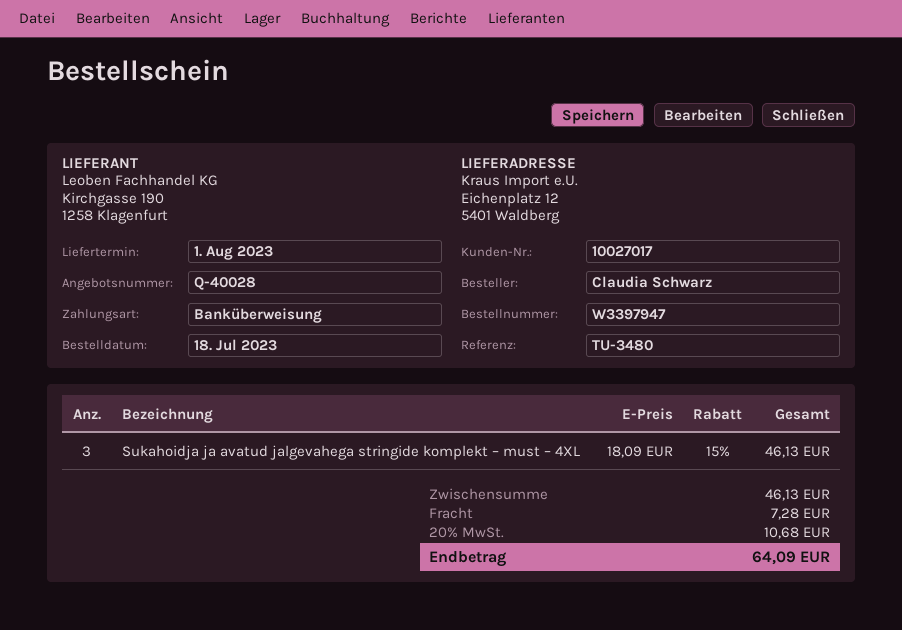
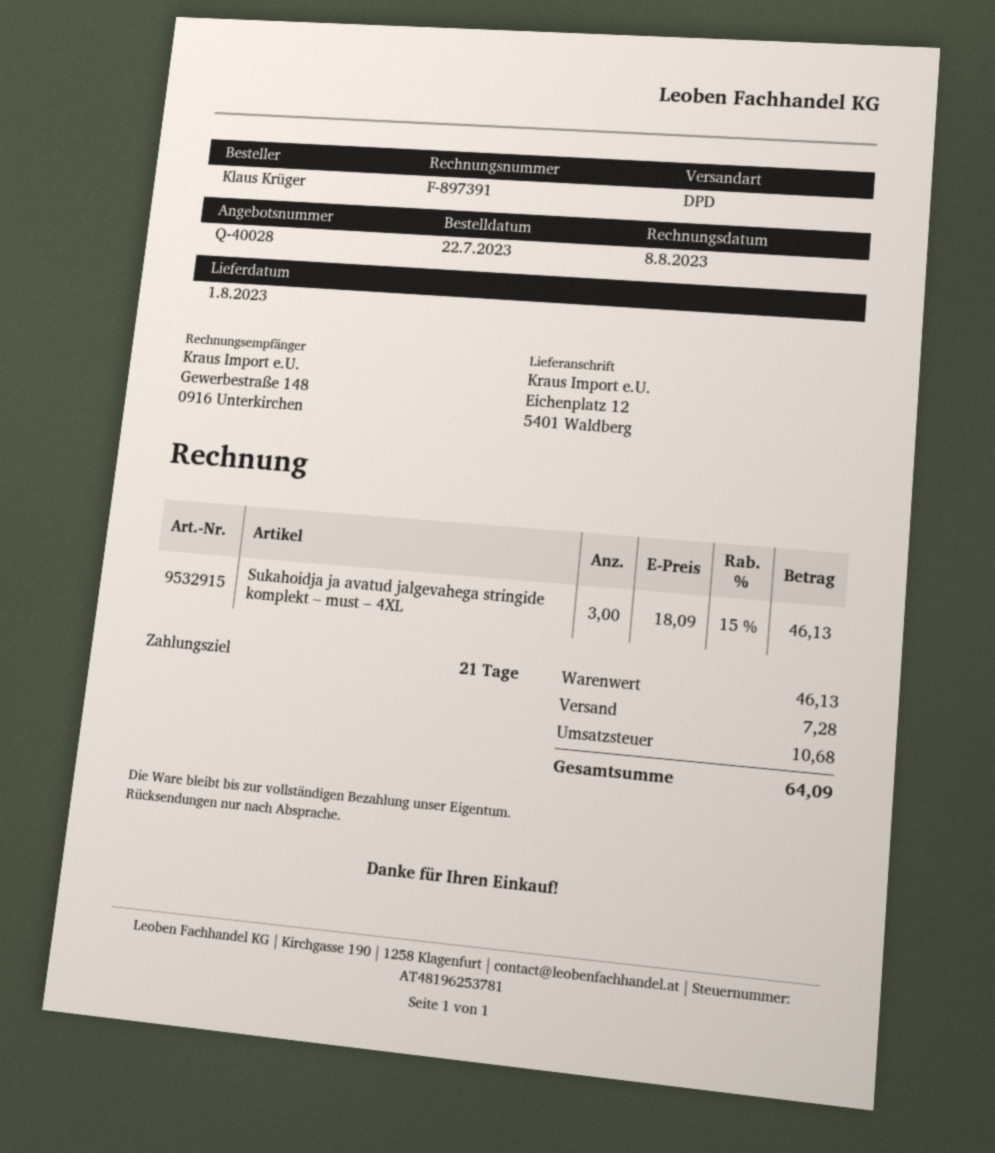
order date: 2023-07-18 -> 2023-07-22
ordered by: Claudia Schwarz -> Klaus Krüger

